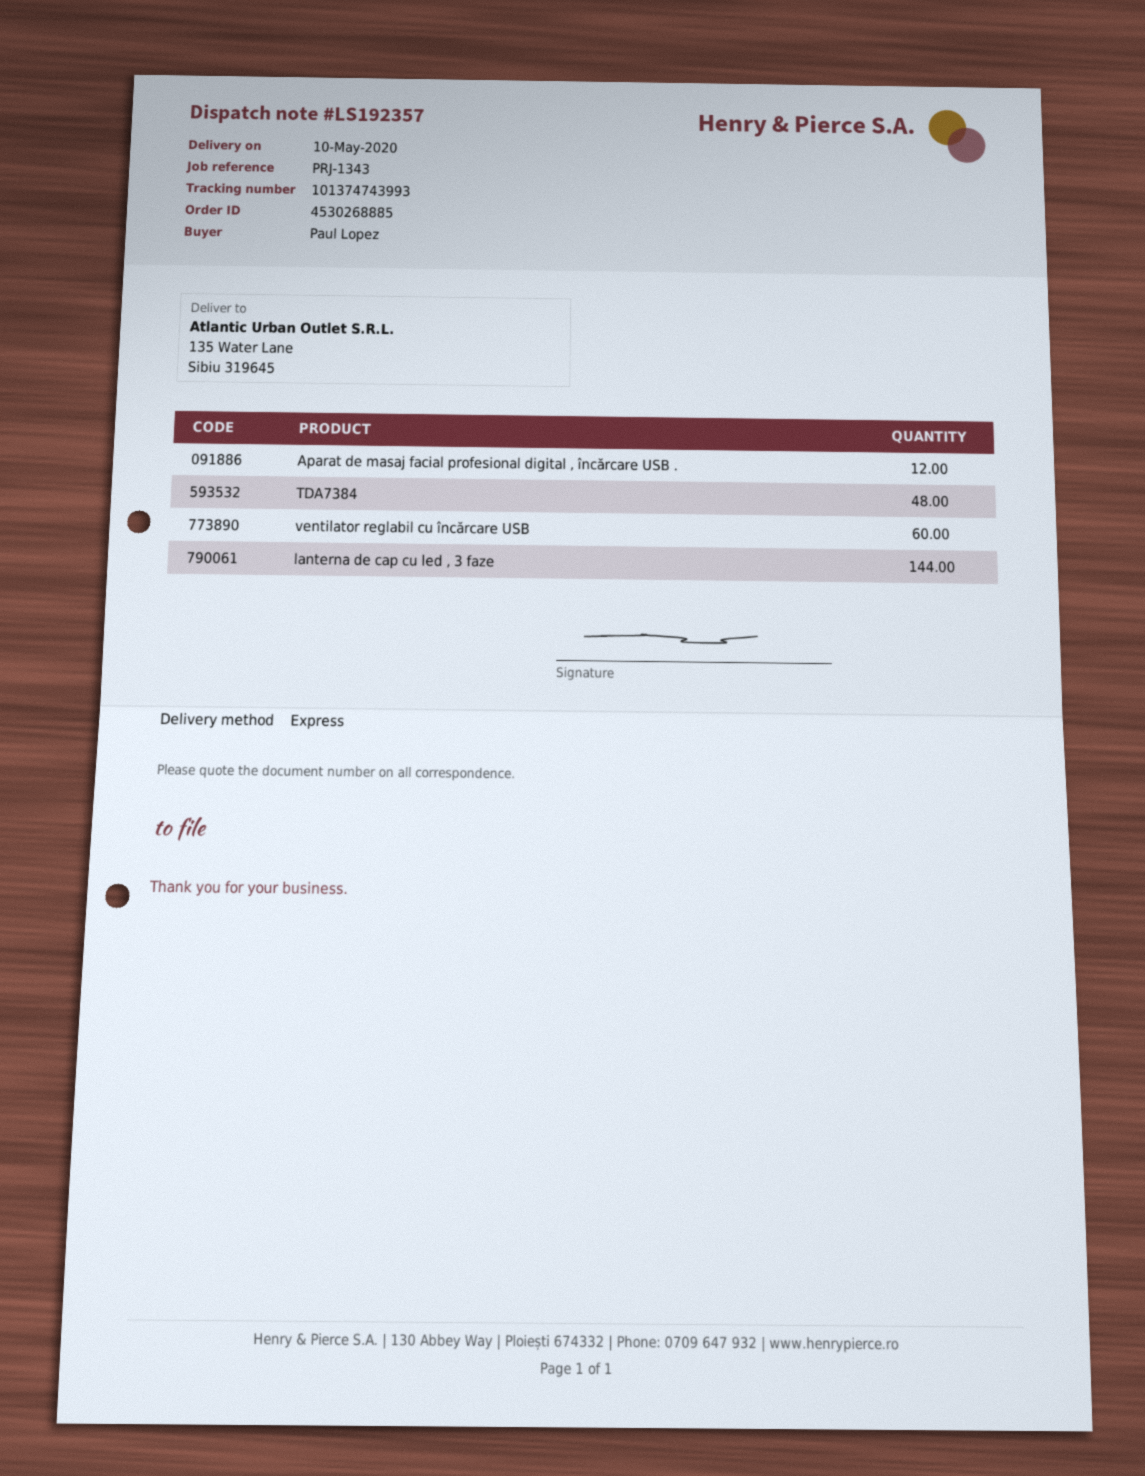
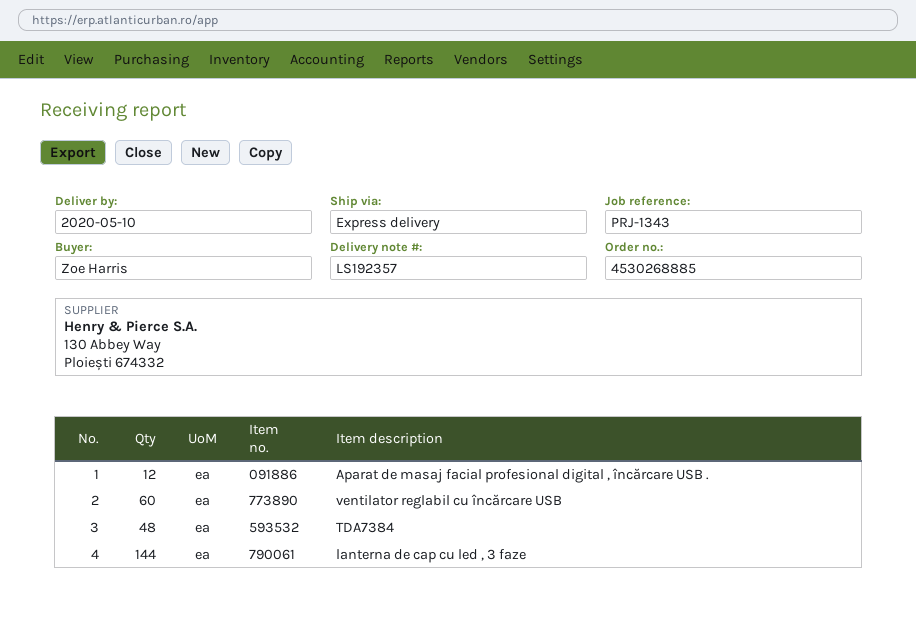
ordered by: Paul Lopez -> Zoe Harris

